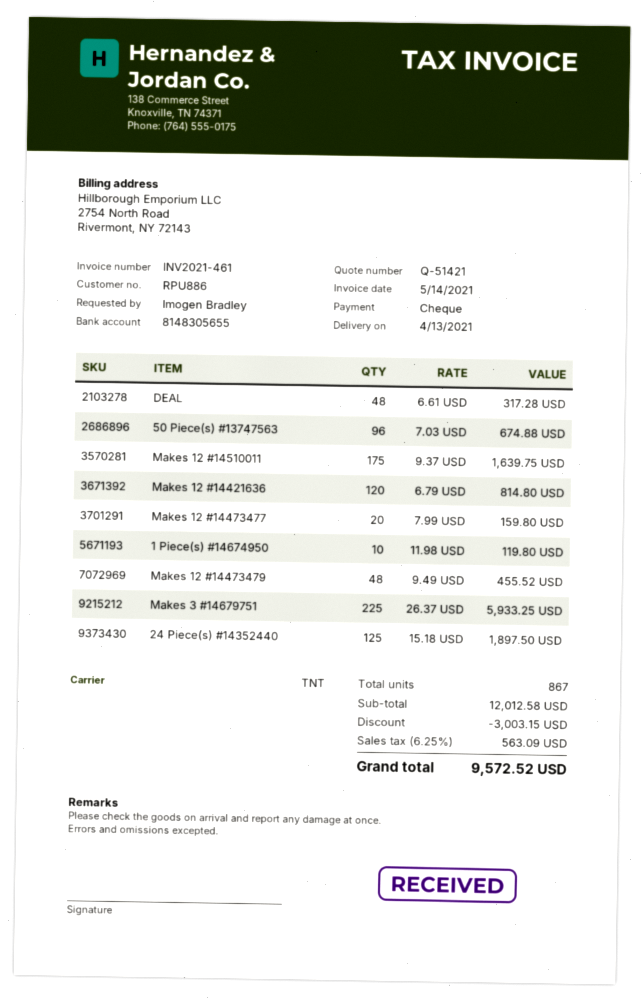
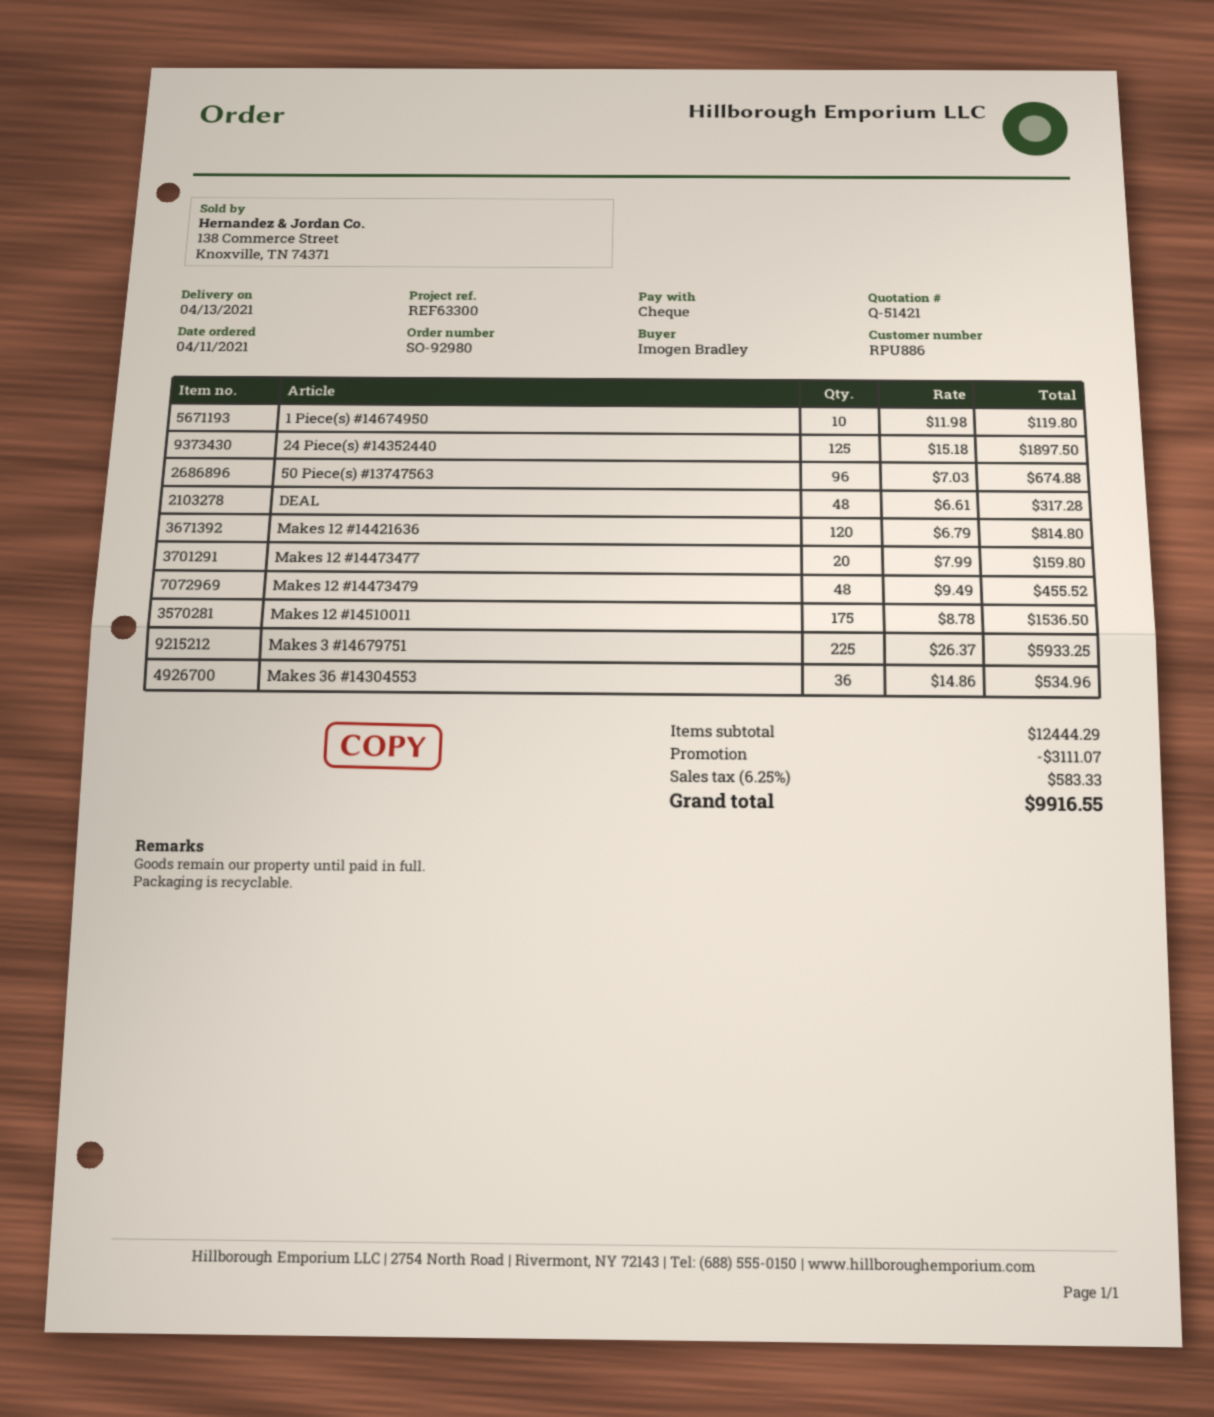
Makes 12 #14510011: 175 x 9.37 = 1639.75 -> 175 x 8.78 = 1536.50
Makes 36 #14304553: none -> 36 x 14.86 = 534.96
subtotal: 12012.58 -> 12444.29
discount: 3003.15 -> 3111.07
tax: 6.25% = 563.09 -> 6.25% = 583.33
total: 9572.52 -> 9916.55

